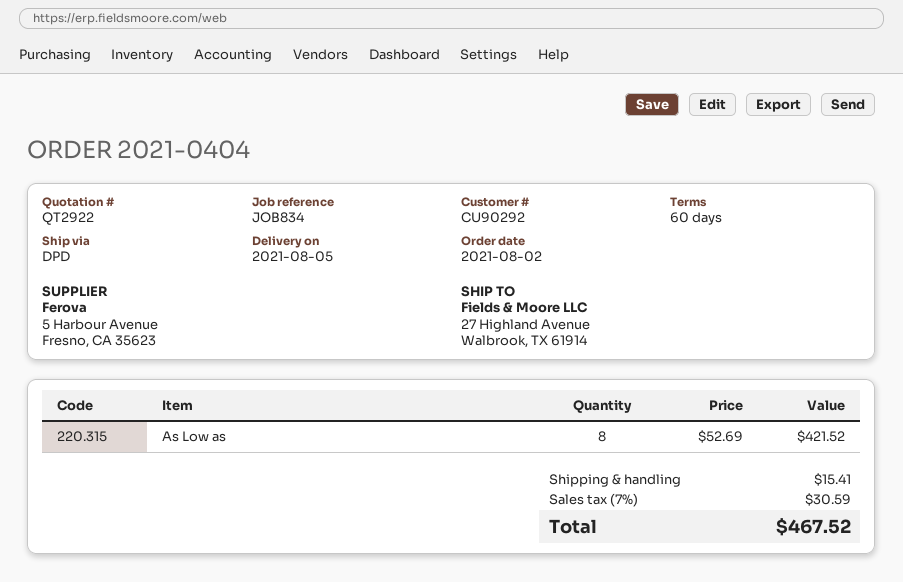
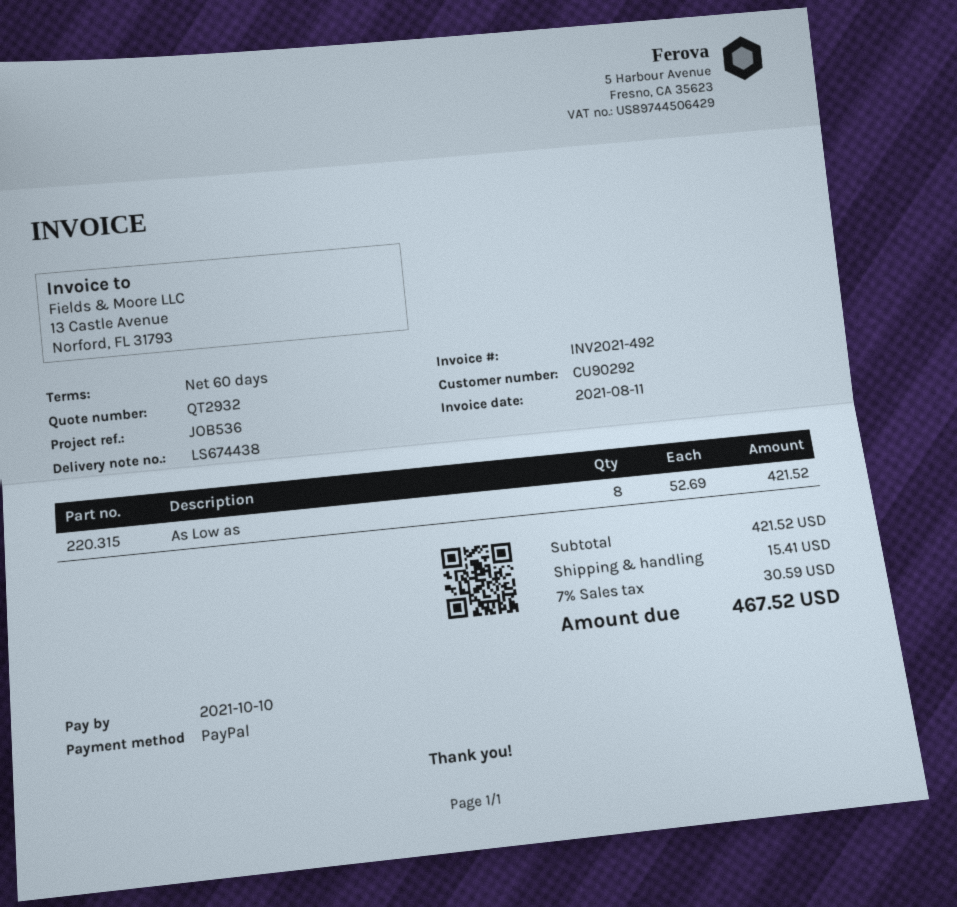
quote number: QT2922 -> QT2932
reference: JOB834 -> JOB536

